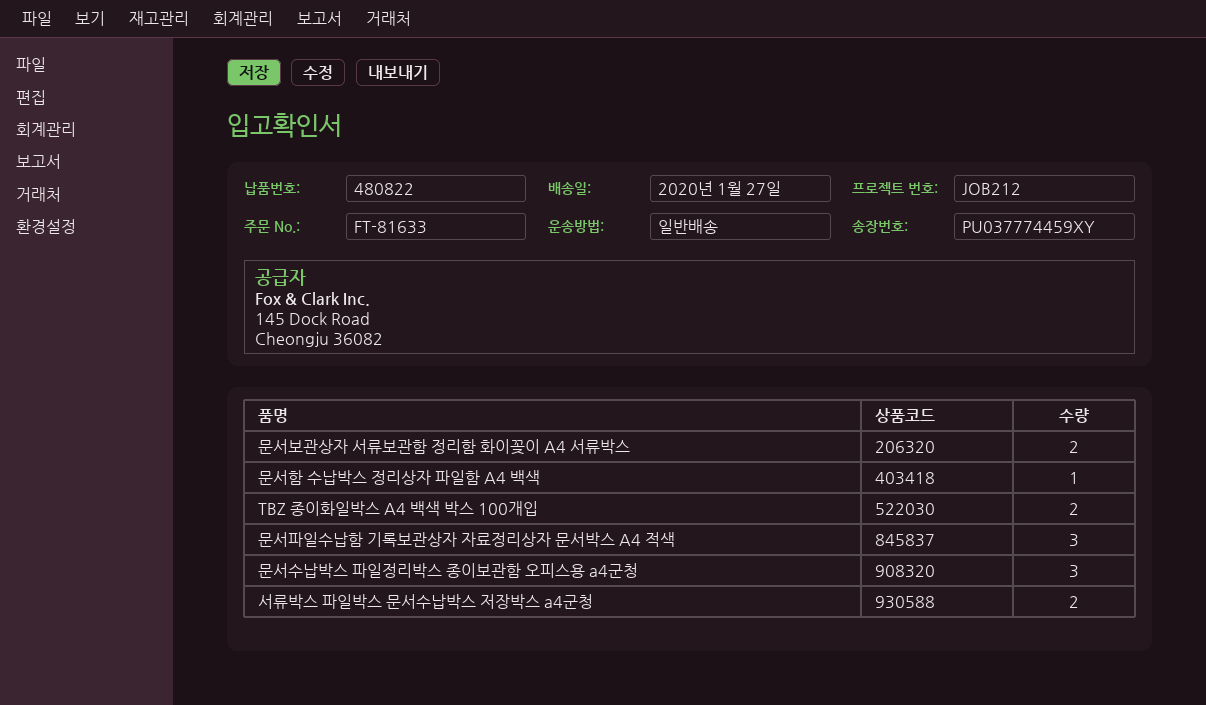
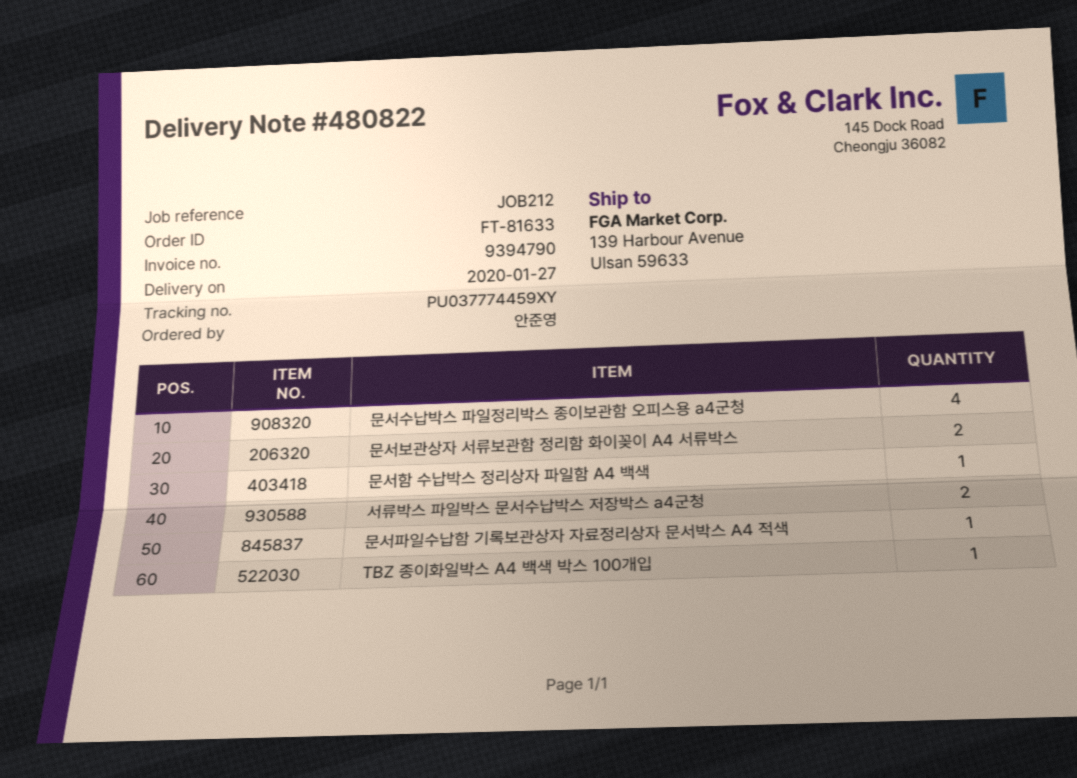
TBZ 종이화일박스 A4 백색 박스 100개입: 2 -> 1
문서파일수납함 기록보관상자 자료정리상자 문서박스 A4 적색: 3 -> 1
문서수납박스 파일정리박스 종이보관함 오피스용 a4군청: 3 -> 4

